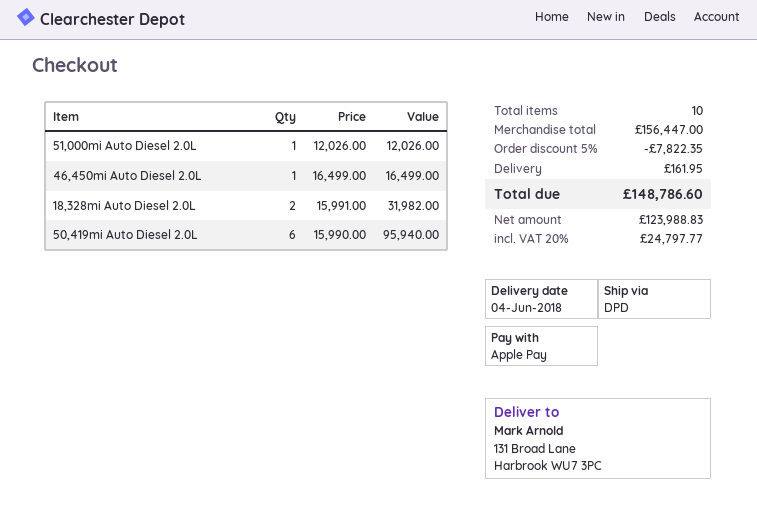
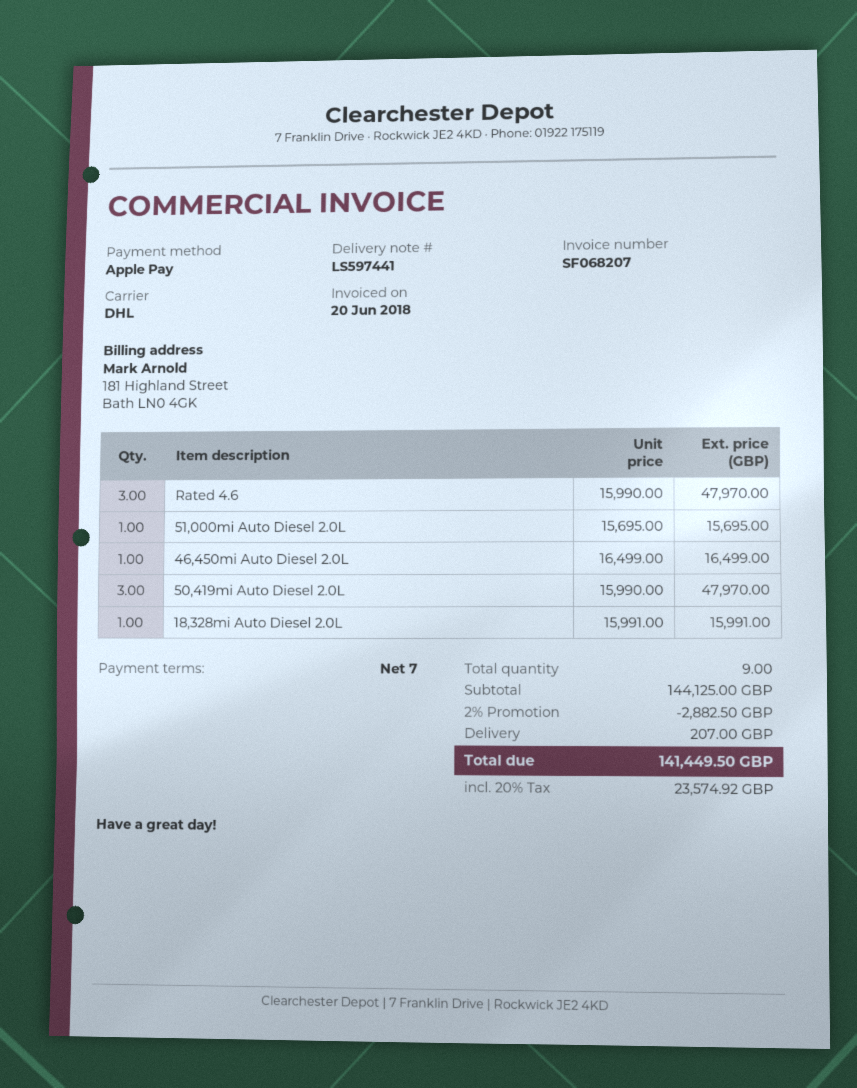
shipping method: DPD -> DHL
51,000mi Auto Diesel 2.0L: 1 x 12026.00 = 12026.00 -> 1 x 15695.00 = 15695.00
18,328mi Auto Diesel 2.0L: 2 x 15991.00 = 31982.00 -> 1 x 15991.00 = 15991.00
50,419mi Auto Diesel 2.0L: 6 x 15990.00 = 95940.00 -> 3 x 15990.00 = 47970.00
Rated 4.6: none -> 3 x 15990.00 = 47970.00
total quantity: 10 -> 9
subtotal: 156447.00 -> 144125.00
discount: 5% = 7822.35 -> 2% = 2882.50
shipping: 161.95 -> 207.00
tax: 20% = 24797.77 -> 20% = 23574.92
total: 148786.60 -> 141449.50

